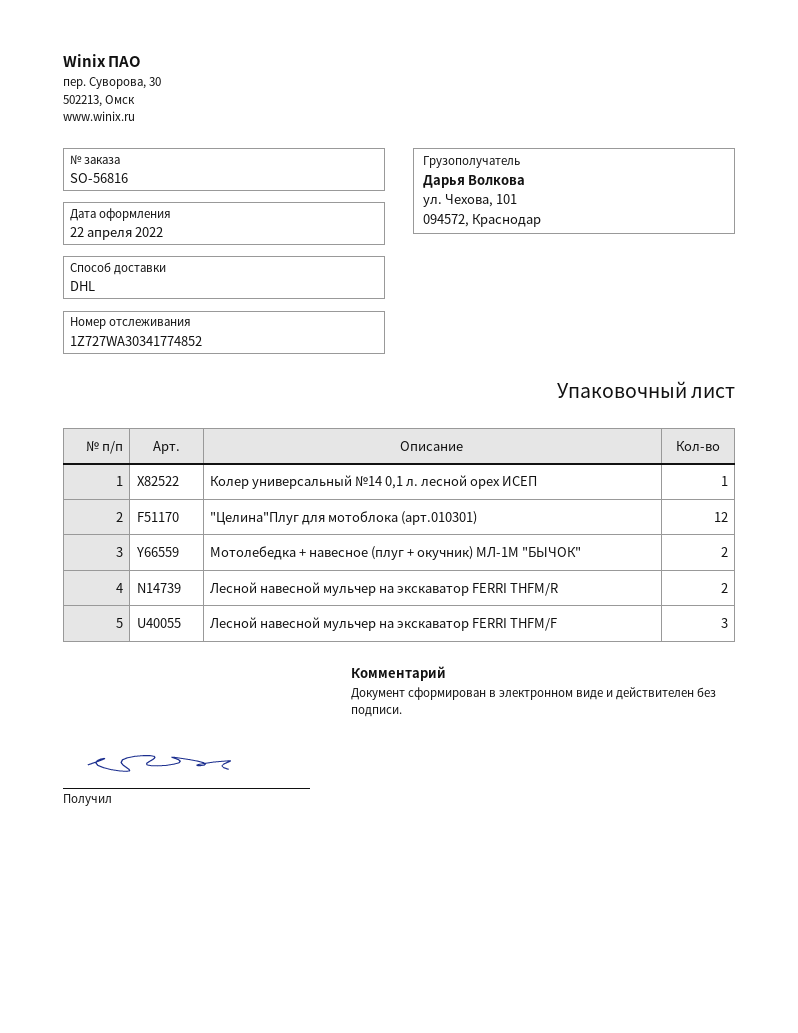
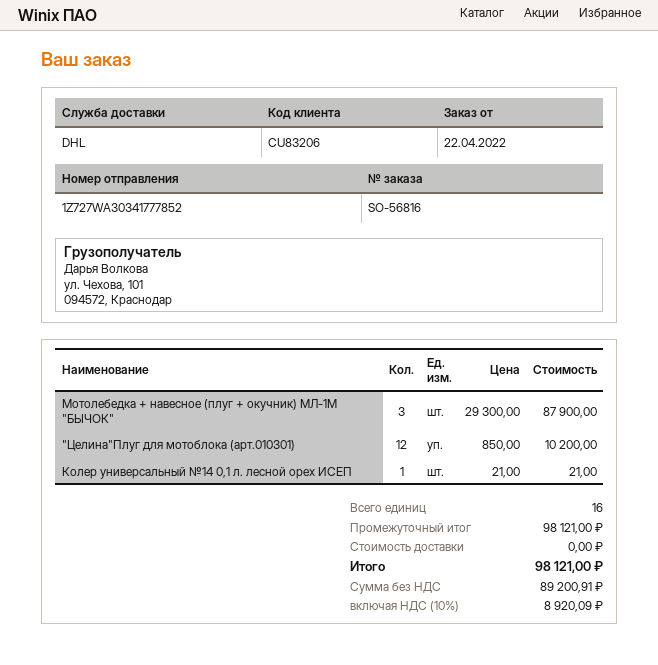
tracking number: 1Z727WA30341774852 -> 1Z727WA30341777852
Мотолебедка + навесное (плуг + окучник) МЛ-1М "БЫЧОК": 2 -> 3
Лесной навесной мульчер на экскаватор FERRI THFM/R: 2 -> none
Лесной навесной мульчер на экскаватор FERRI THFM/F: 3 -> none

